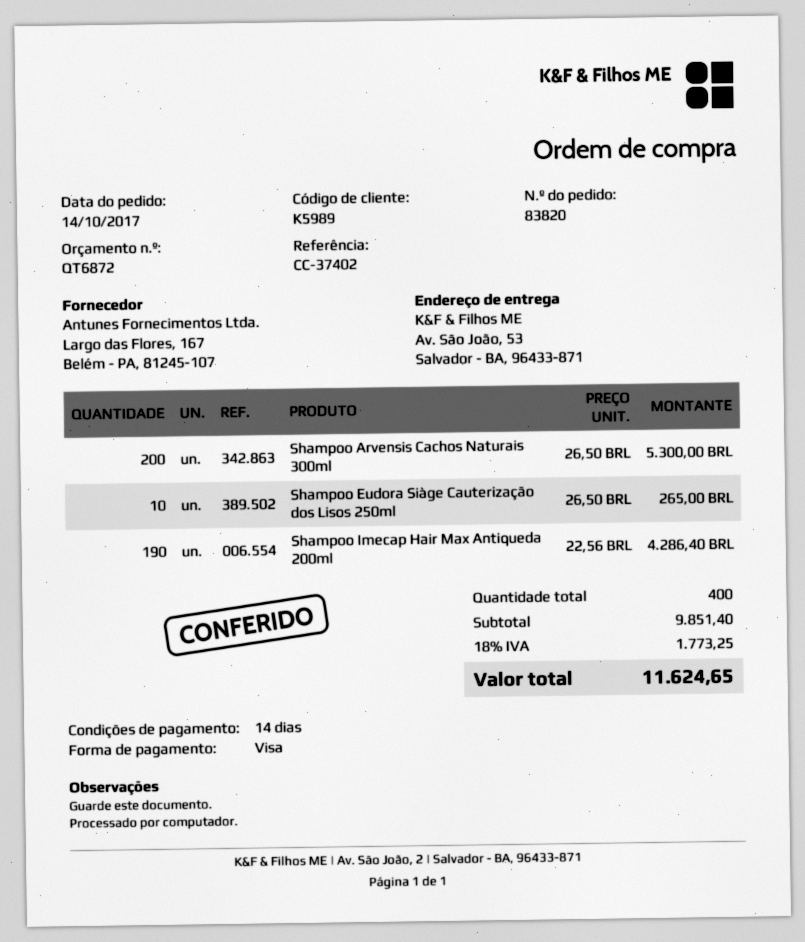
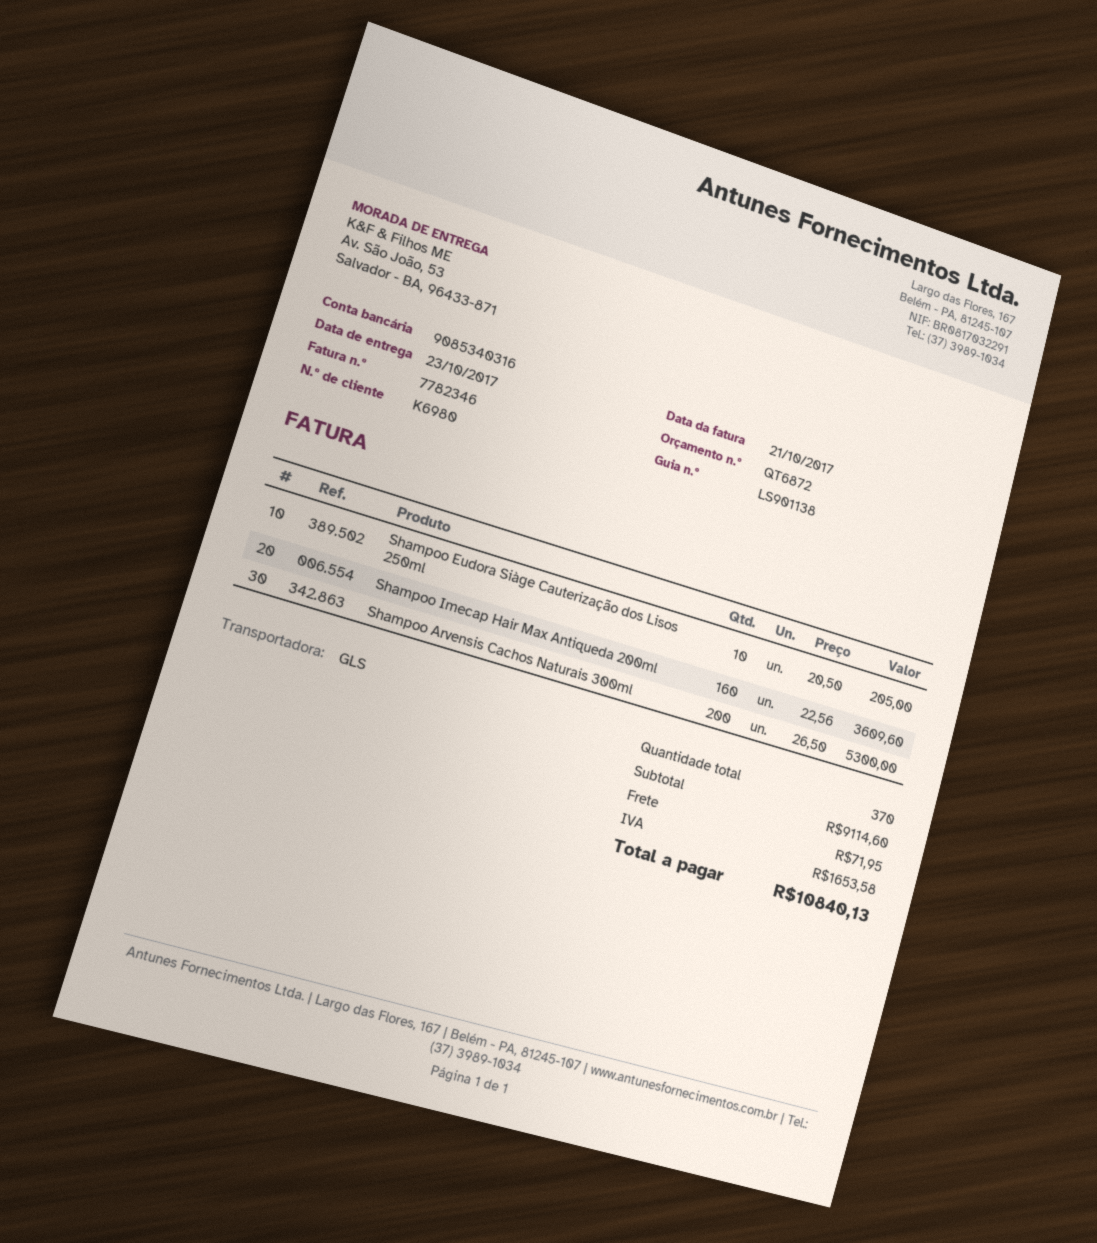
customer number: K5989 -> K6980
Shampoo Eudora Siàge Cauterização dos Lisos 250ml: 10 x 26.50 = 265.00 -> 10 x 20.50 = 205.00
Shampoo Imecap Hair Max Antiqueda 200ml: 190 x 22.56 = 4286.40 -> 160 x 22.56 = 3609.60
total quantity: 400 -> 370
subtotal: 9851.40 -> 9114.60
shipping: none -> 71.95
tax: 1773.25 -> 1653.58
total: 11624.65 -> 10840.13

